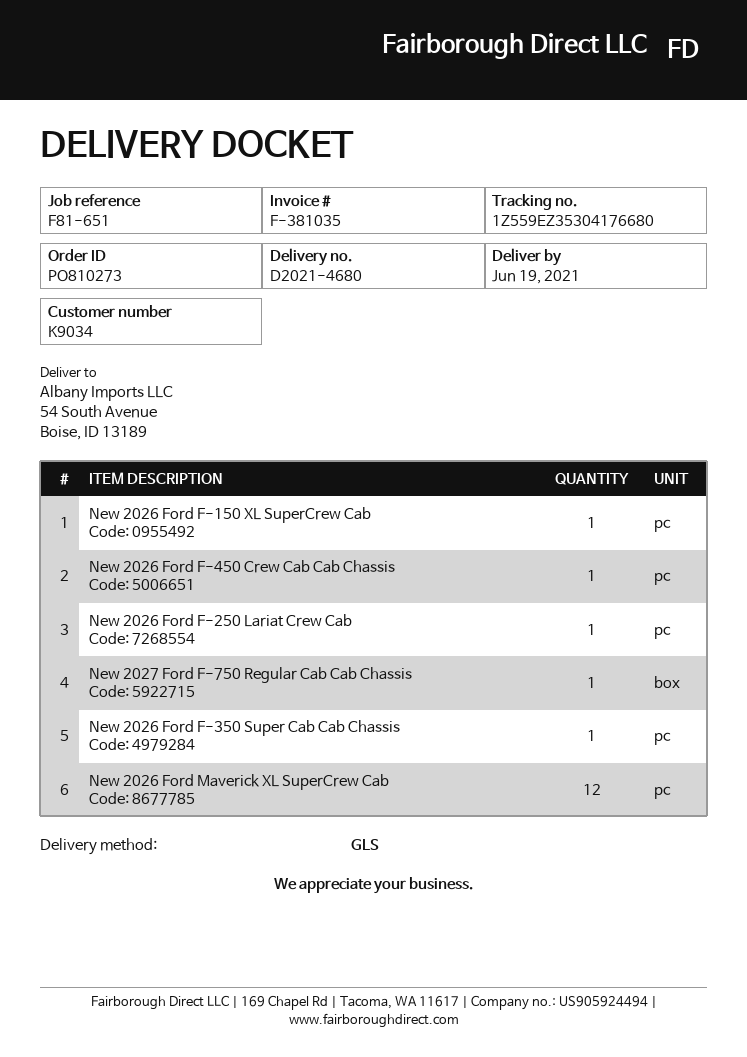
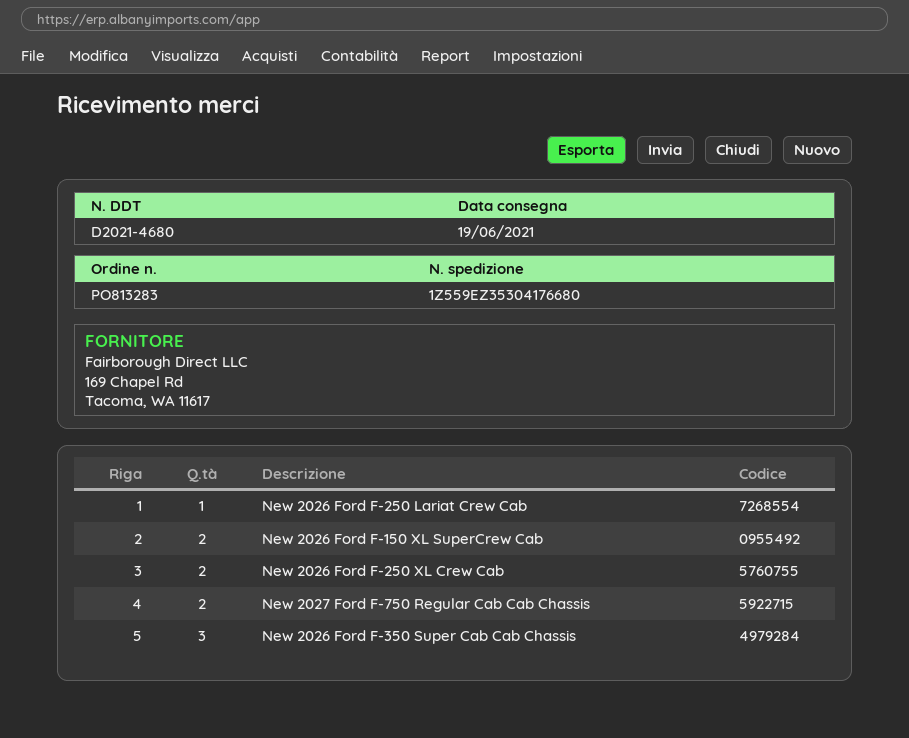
order number: PO810273 -> PO813283
New 2026 Ford F-150 XL SuperCrew Cab: 1 -> 2
New 2026 Ford F-450 Crew Cab Cab Chassis: 1 -> none
New 2027 Ford F-750 Regular Cab Cab Chassis: 1 -> 2
New 2026 Ford F-350 Super Cab Cab Chassis: 1 -> 3
New 2026 Ford Maverick XL SuperCrew Cab: 12 -> none
New 2026 Ford F-250 XL Crew Cab: none -> 2

